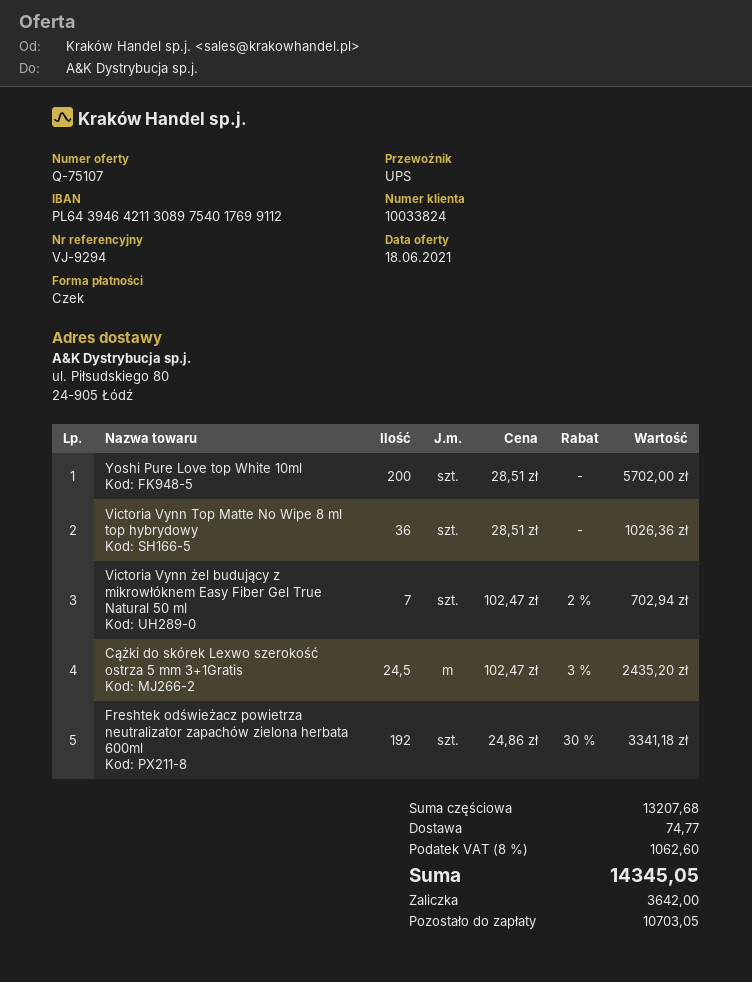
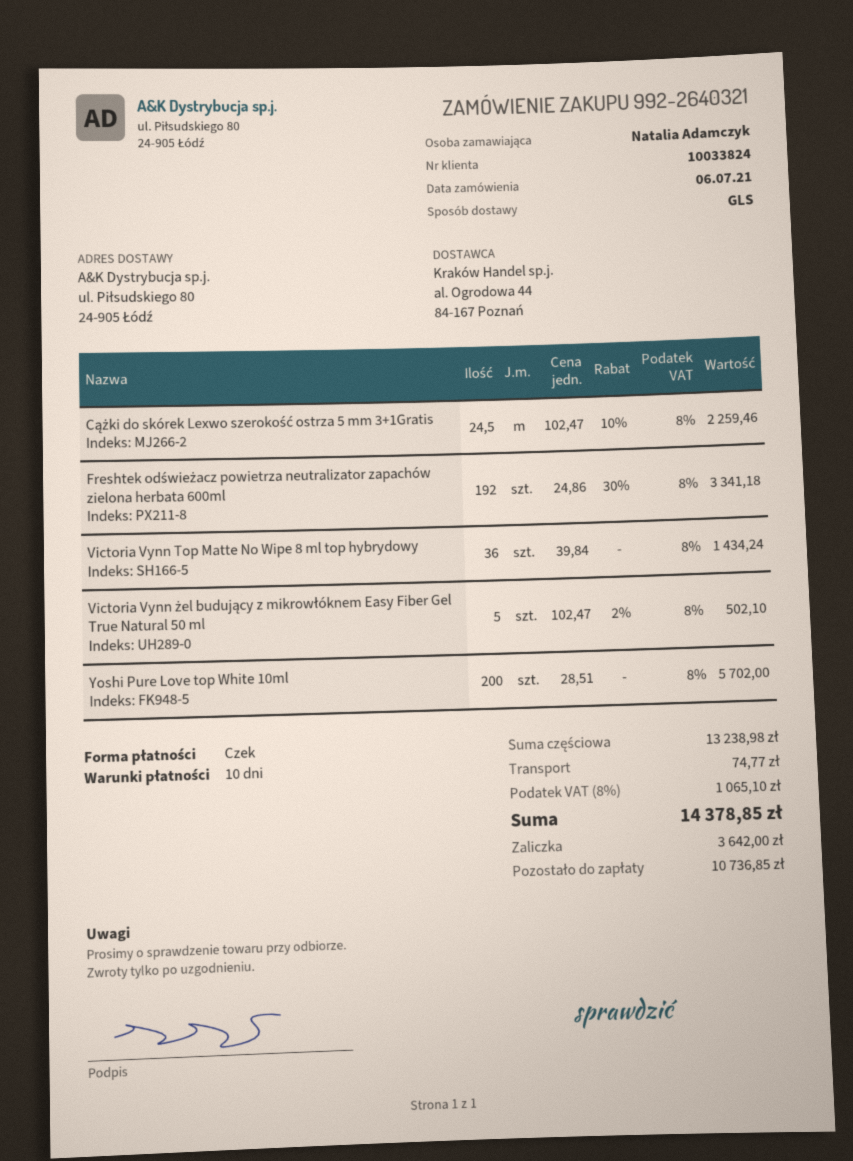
shipping method: UPS -> GLS
Victoria Vynn Top Matte No Wipe 8 ml top hybrydowy: 36 x 28.51 = 1026.36 -> 36 x 39.84 = 1434.24
Victoria Vynn żel budujący z mikrowłóknem Easy Fiber Gel True Natural 50 ml: 7 x 102.47 - 2% = 702.94 -> 5 x 102.47 - 2% = 502.10
Cążki do skórek Lexwo szerokość ostrza 5 mm 3+1Gratis: 24.5 x 102.47 - 3% = 2435.20 -> 24.5 x 102.47 - 10% = 2259.46
subtotal: 13207.68 -> 13238.98
tax: 8% = 1062.60 -> 8% = 1065.10
total: 14345.05 -> 14378.85
balance: 10703.05 -> 10736.85

